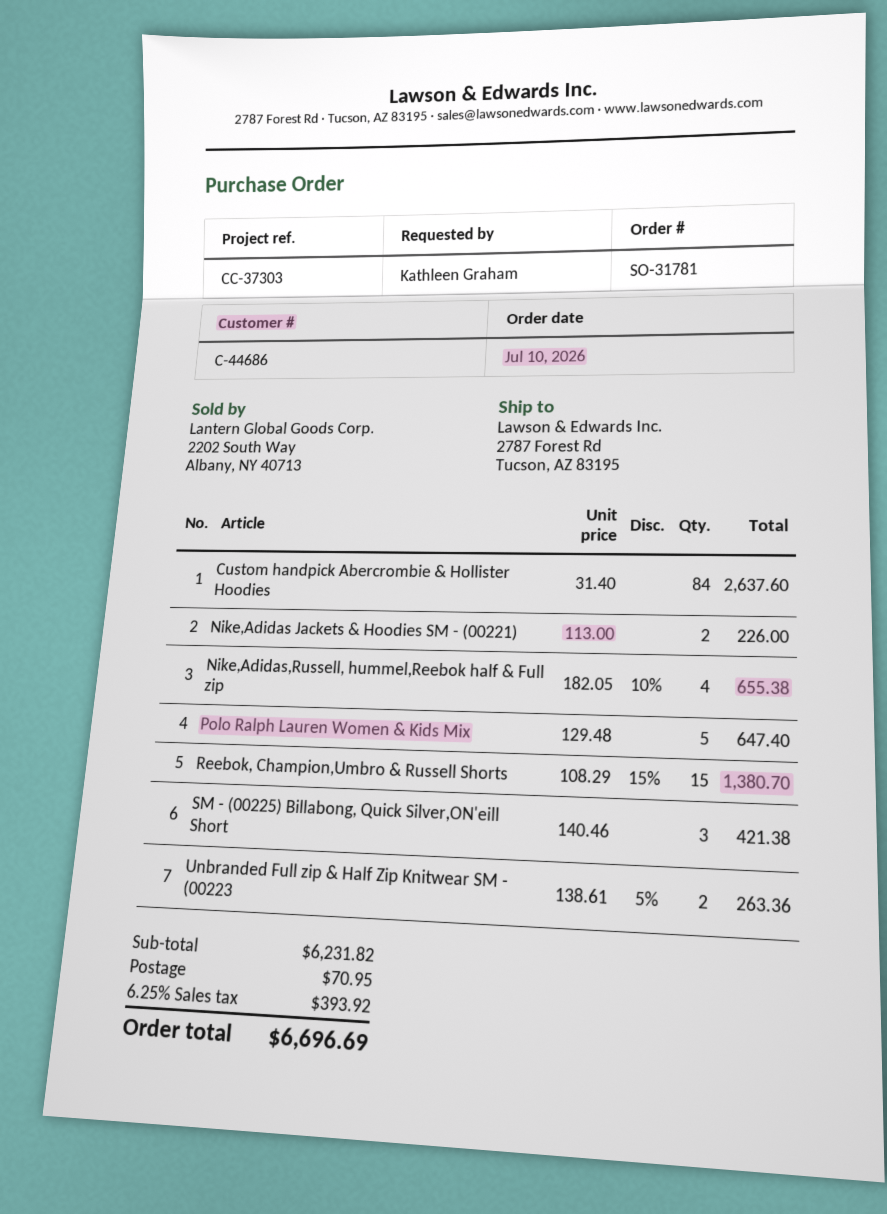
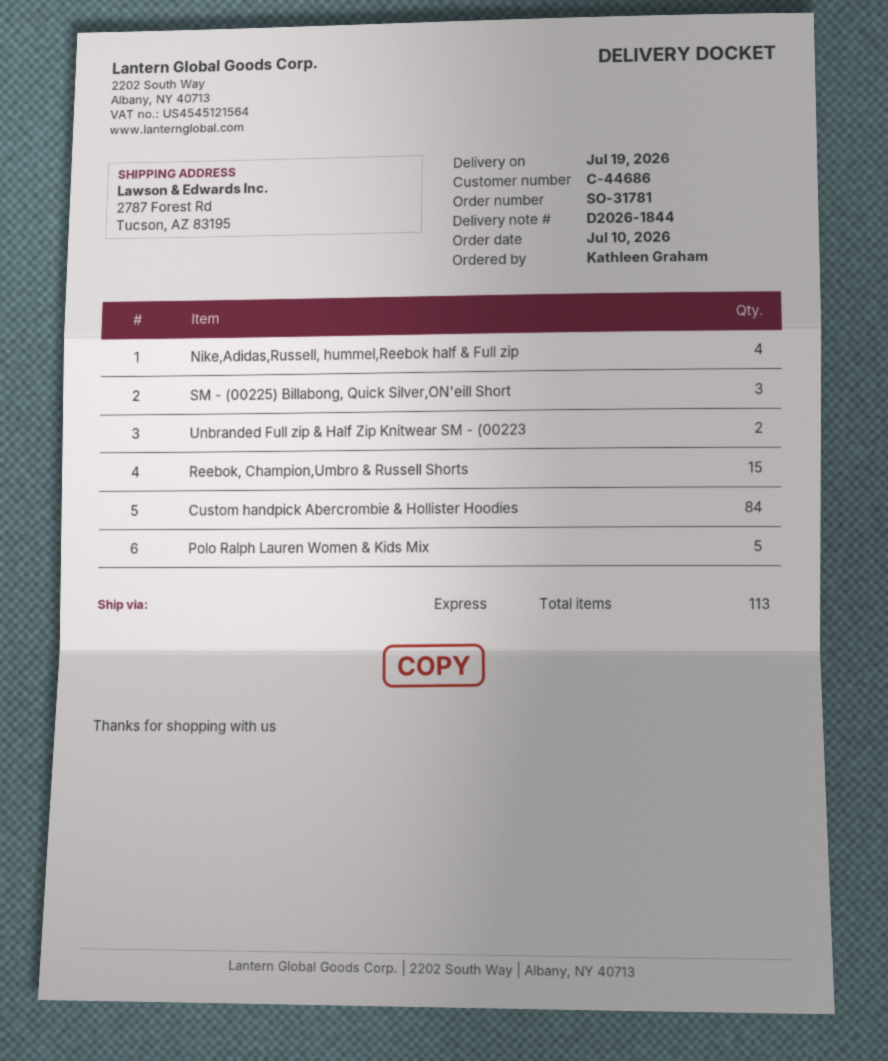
Nike,Adidas Jackets & Hoodies SM - (00221): 2 -> none

